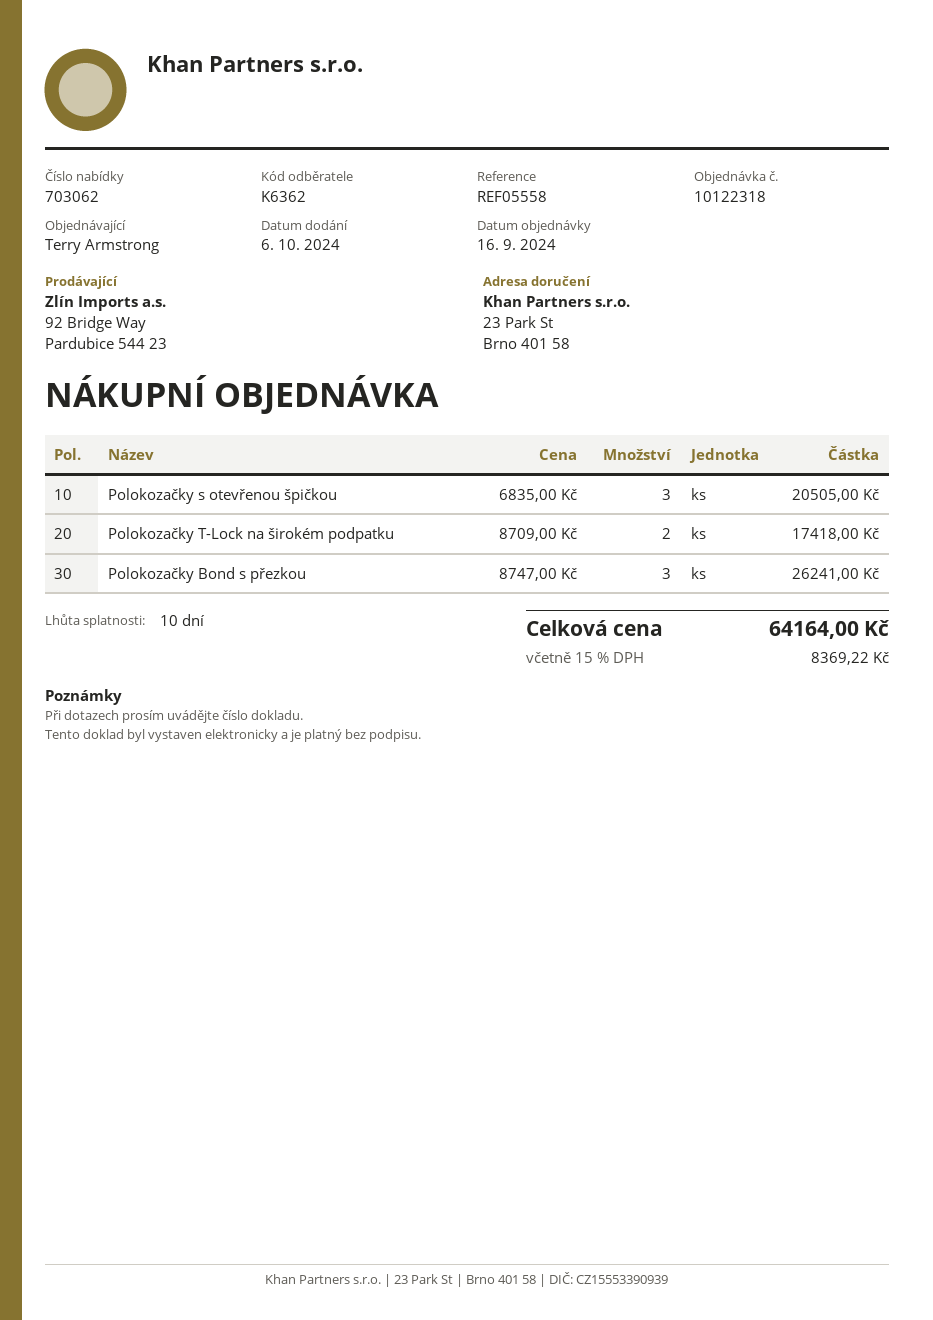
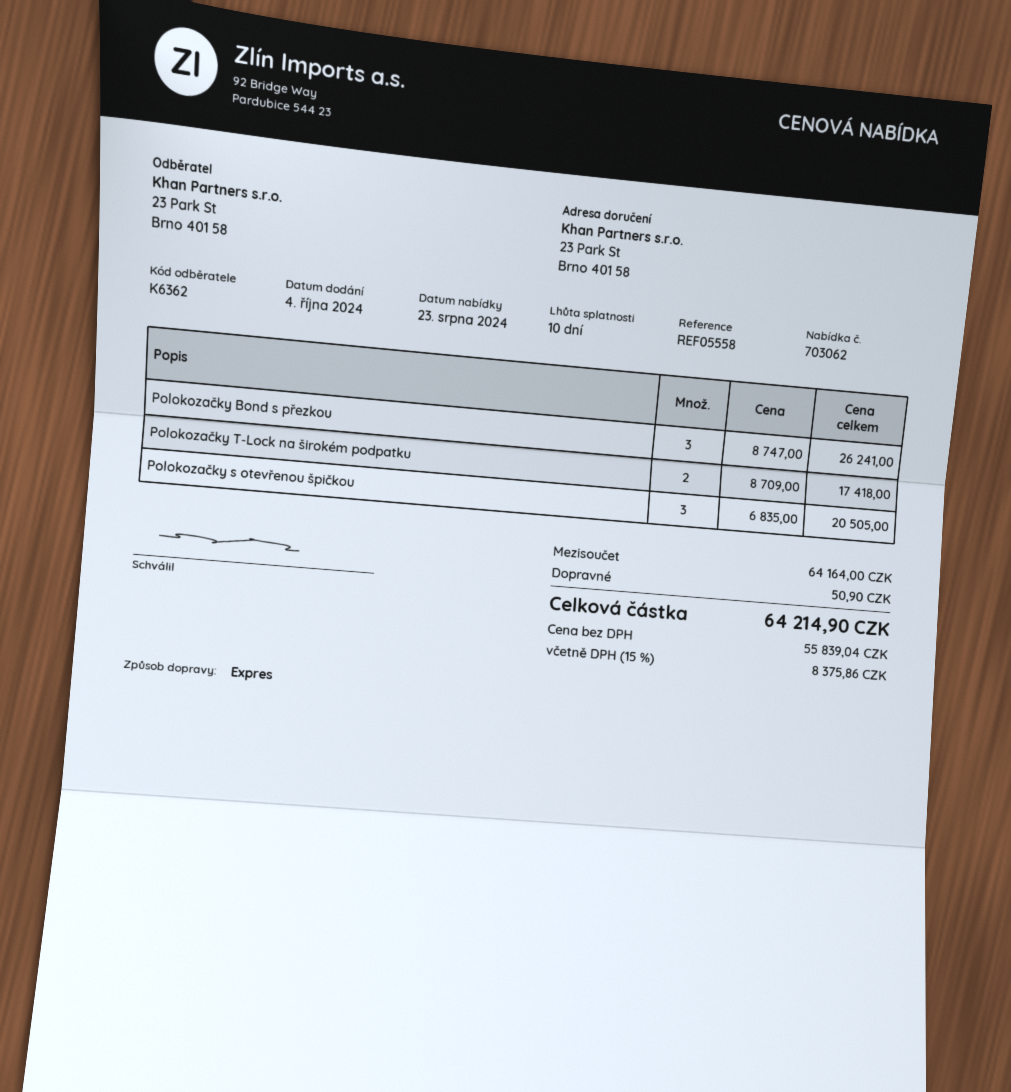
delivery date: 2024-10-06 -> 2024-10-04
shipping: none -> 50.90
tax: 15% = 8369.22 -> 15% = 8375.86
total: 64164.00 -> 64214.90

